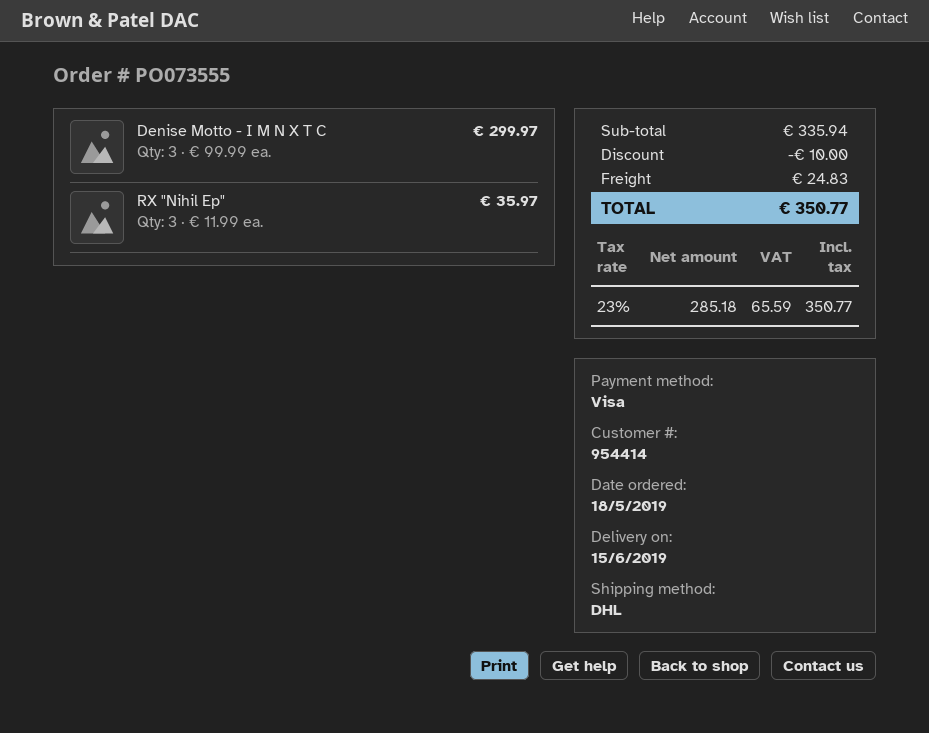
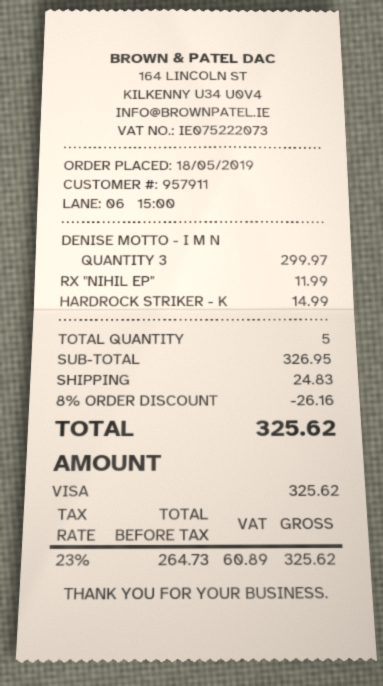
customer number: 954414 -> 957911
RX "Nihil Ep": 3 for 35.97 -> 1 for 11.99
HARDROCK STRIKER - K: none -> 1 for 14.99
subtotal: 335.94 -> 326.95
discount: 10.00 -> 26.16
net: 285.18 -> 264.73
tax: 23% = 65.59 -> 23% = 60.89
total: 350.77 -> 325.62

